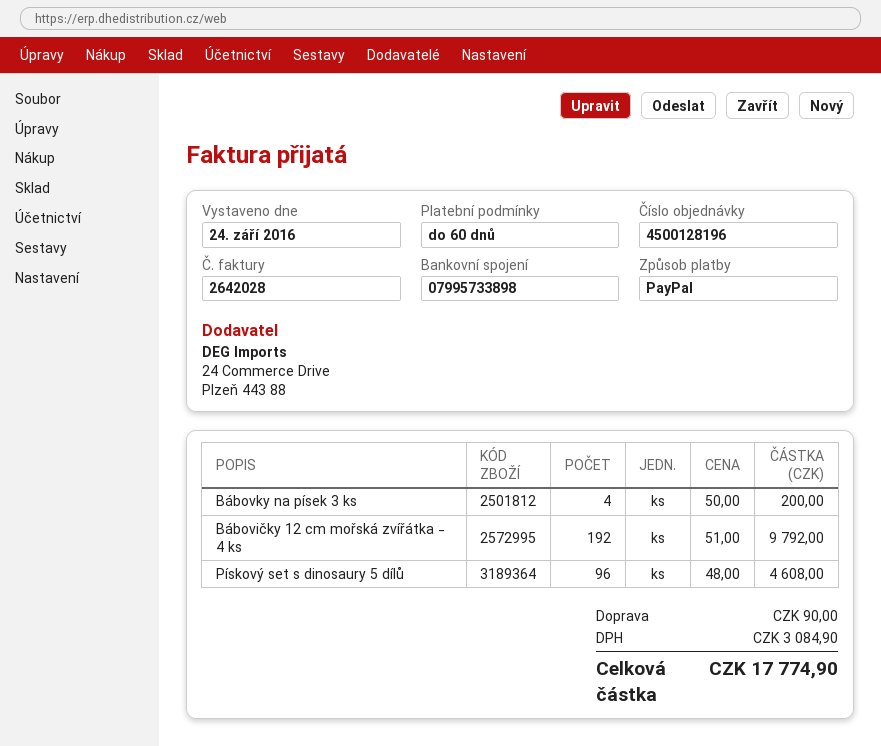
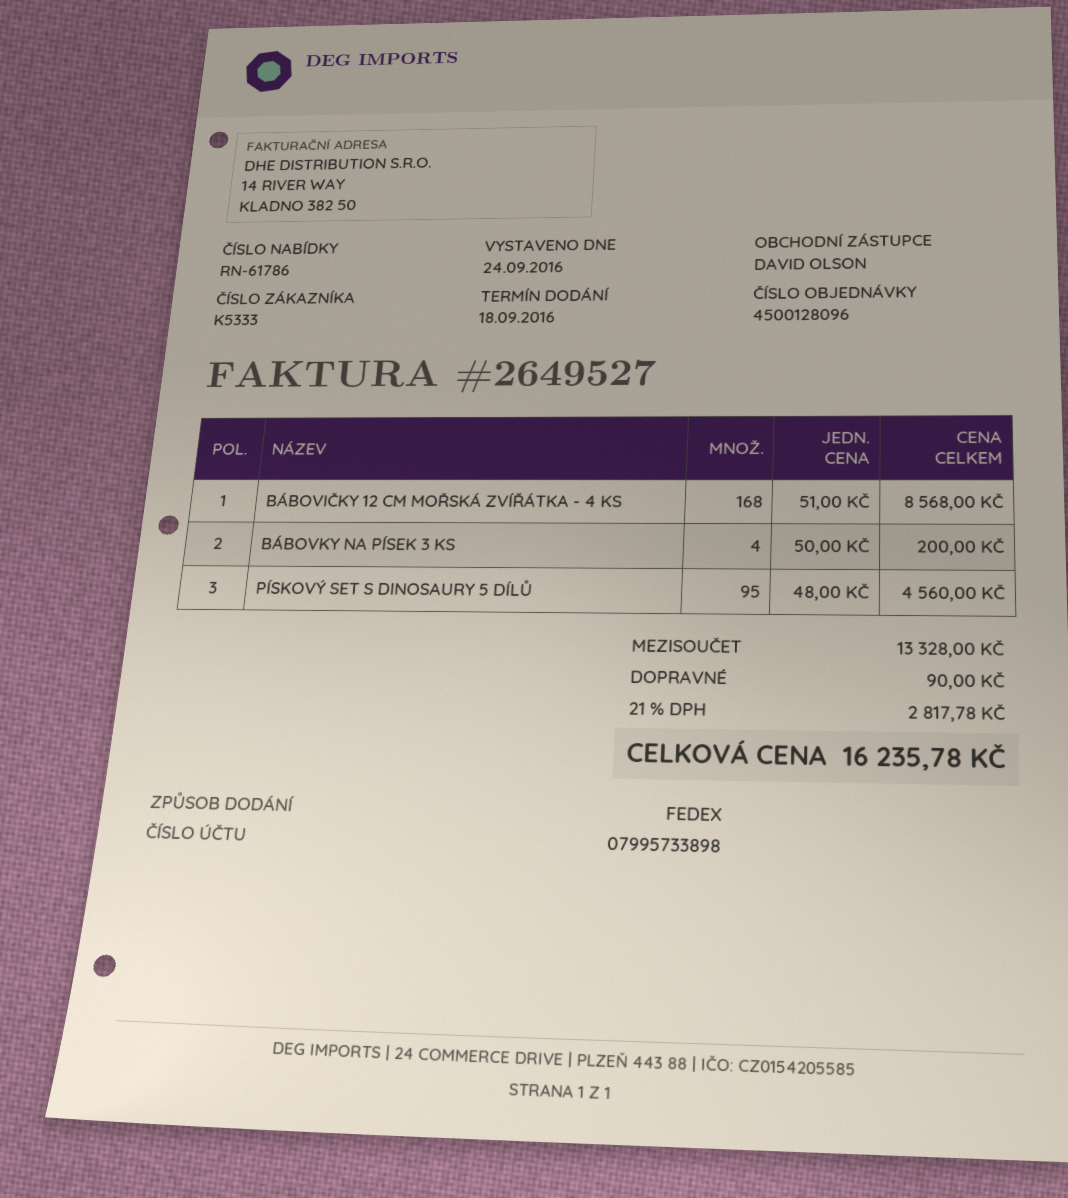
order number: 4500128196 -> 4500128096
invoice number: 2642028 -> 2649527
Bábovičky 12 cm mořská zvířátka - 4 ks: 192 x 51.00 = 9792.00 -> 168 x 51.00 = 8568.00
Pískový set s dinosaury 5 dílů: 96 x 48.00 = 4608.00 -> 95 x 48.00 = 4560.00
tax: 3084.90 -> 2817.78
total: 17774.90 -> 16235.78

